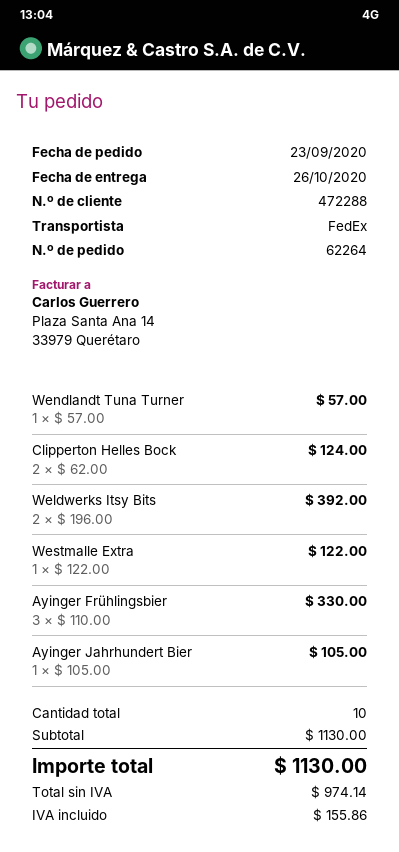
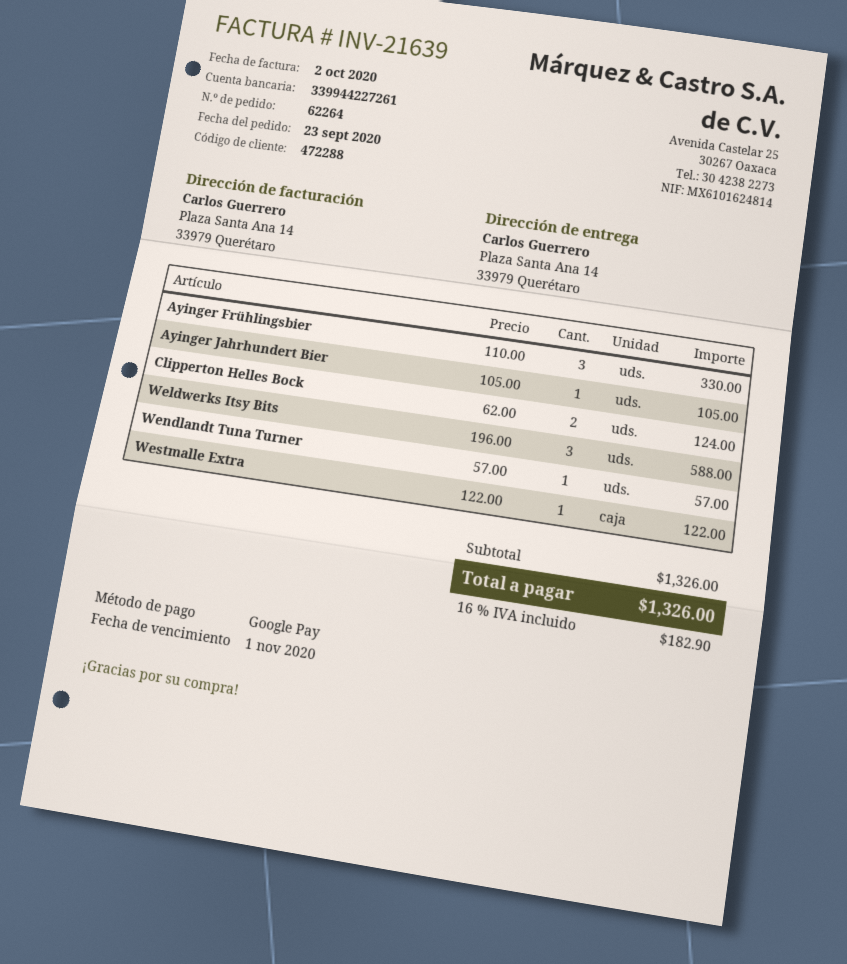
Weldwerks Itsy Bits: 2 x 196.00 = 392.00 -> 3 x 196.00 = 588.00
subtotal: 1130.00 -> 1326.00
tax: 155.86 -> 182.90
total: 1130.00 -> 1326.00

